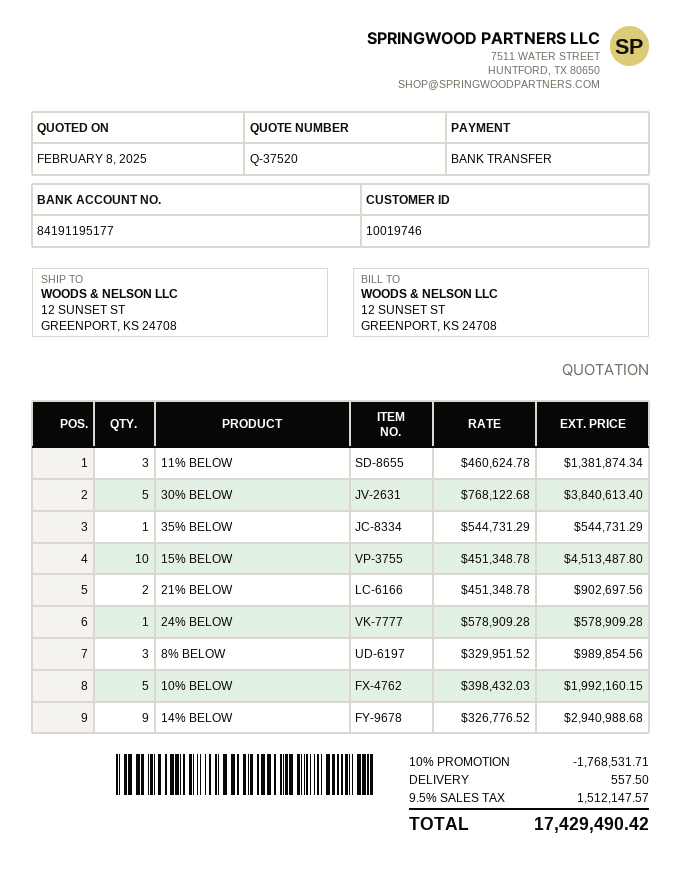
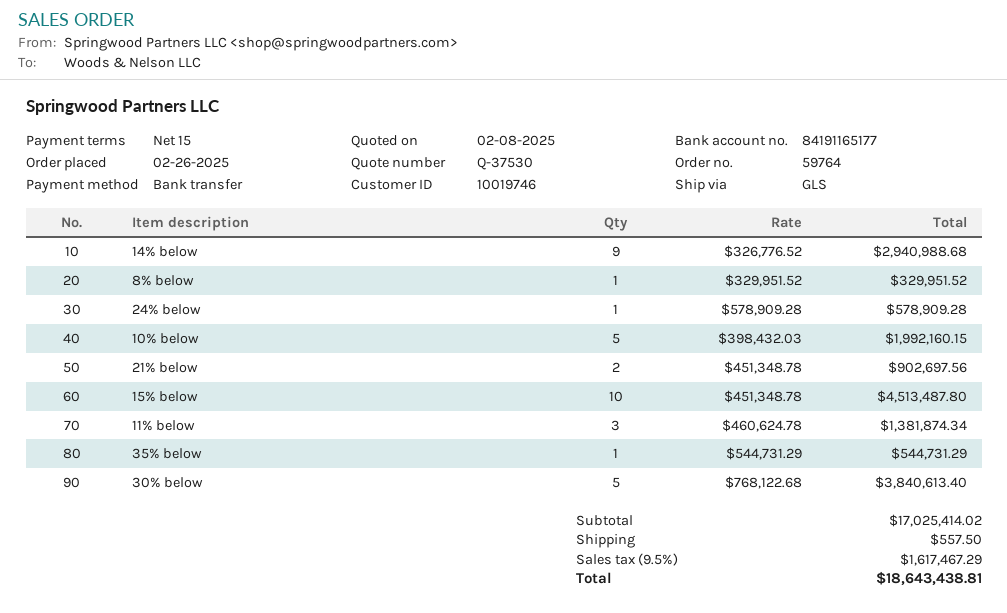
quote number: Q-37520 -> Q-37530
bank account: 84191195177 -> 84191165177
8% BELOW: 3 x 329951.52 = 989854.56 -> 1 x 329951.52 = 329951.52
discount: 10% = 1768531.71 -> none
tax: 9.5% = 1512147.57 -> 9.5% = 1617467.29
total: 17429490.42 -> 18643438.81

